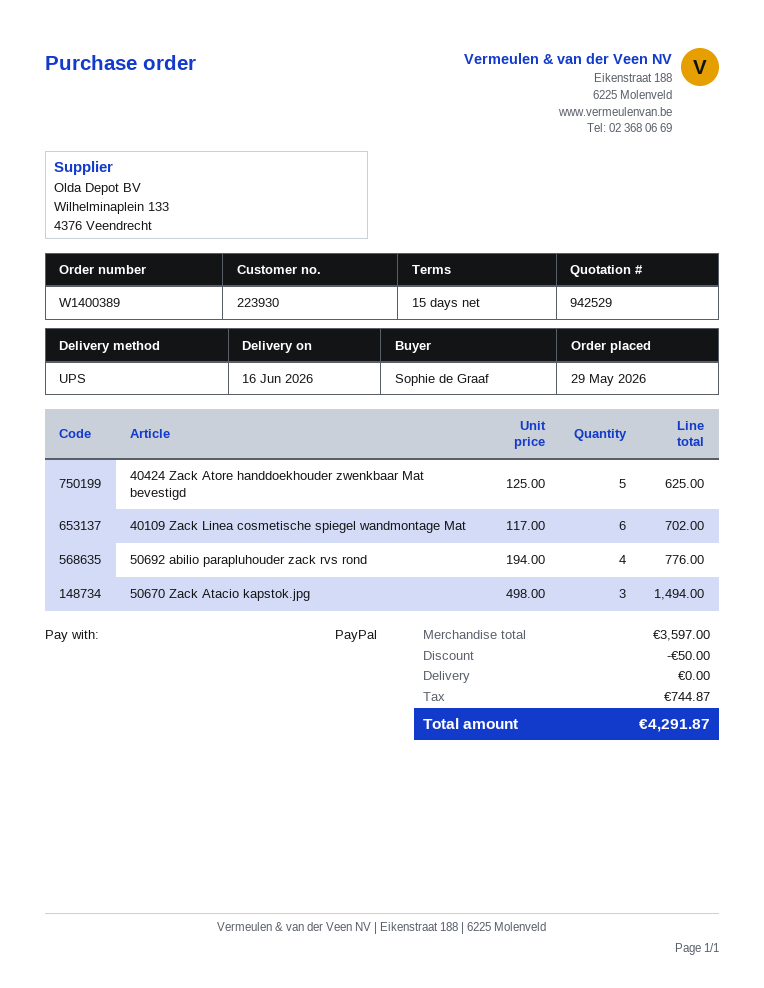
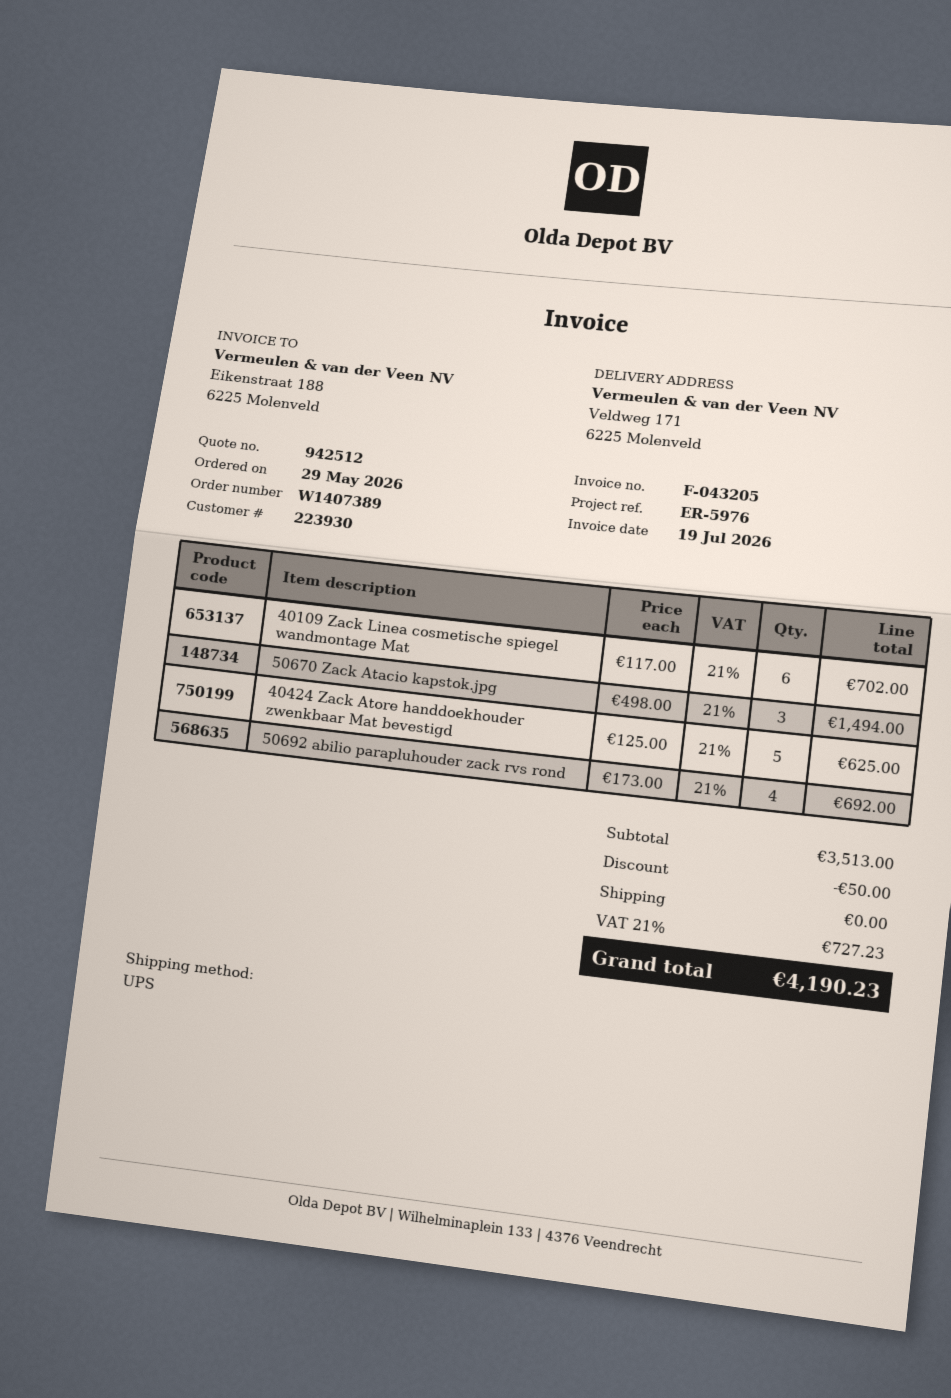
quote number: 942529 -> 942512
order number: W1400389 -> W1407389
50692 abilio parapluhouder zack rvs rond: 4 x 194.00 = 776.00 -> 4 x 173.00 = 692.00
subtotal: 3597.00 -> 3513.00
tax: 744.87 -> 727.23
total: 4291.87 -> 4190.23

